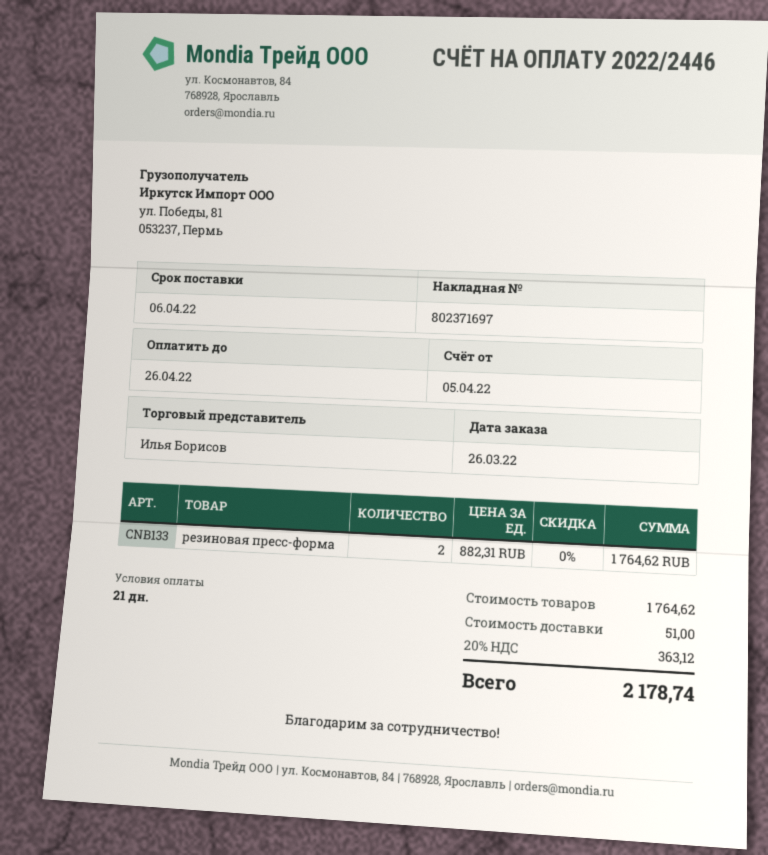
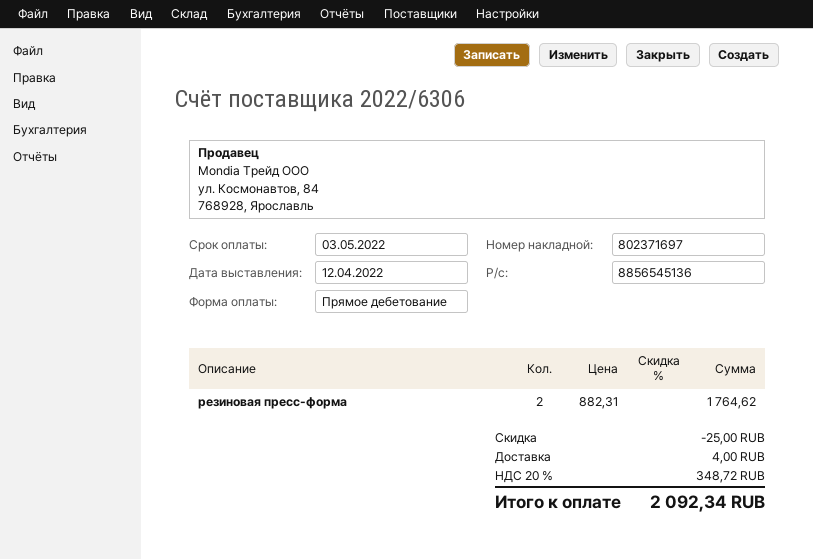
invoice number: 2022/2446 -> 2022/6306
invoice date: 2022-04-05 -> 2022-04-12
due date: 2022-04-26 -> 2022-05-03
discount: none -> 25.00
shipping: 51.00 -> 4.00
tax: 20% = 363.12 -> 20% = 348.72
total: 2178.74 -> 2092.34

